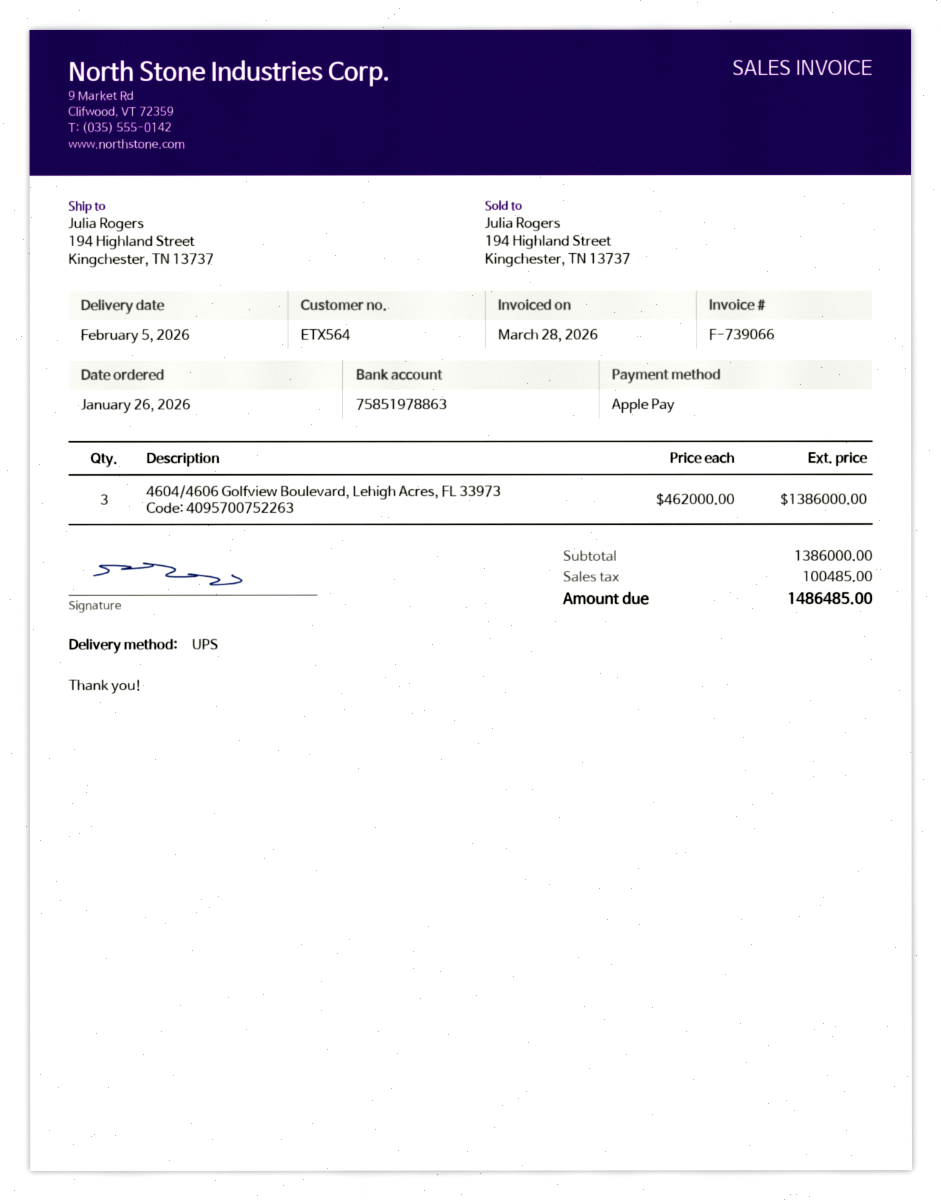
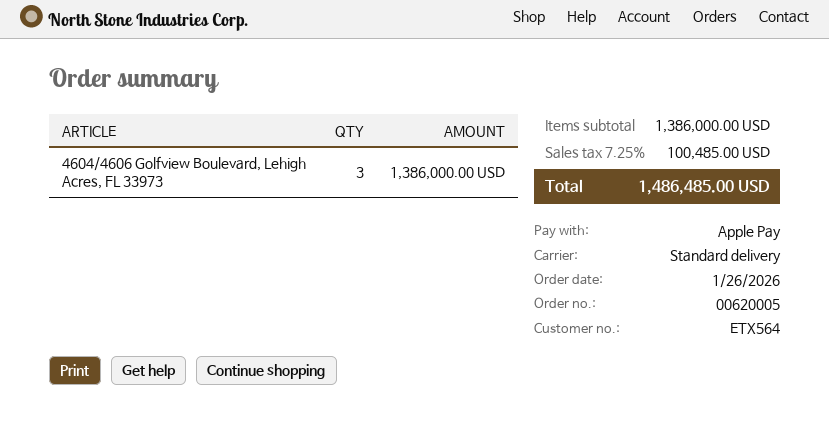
shipping method: UPS -> standard

